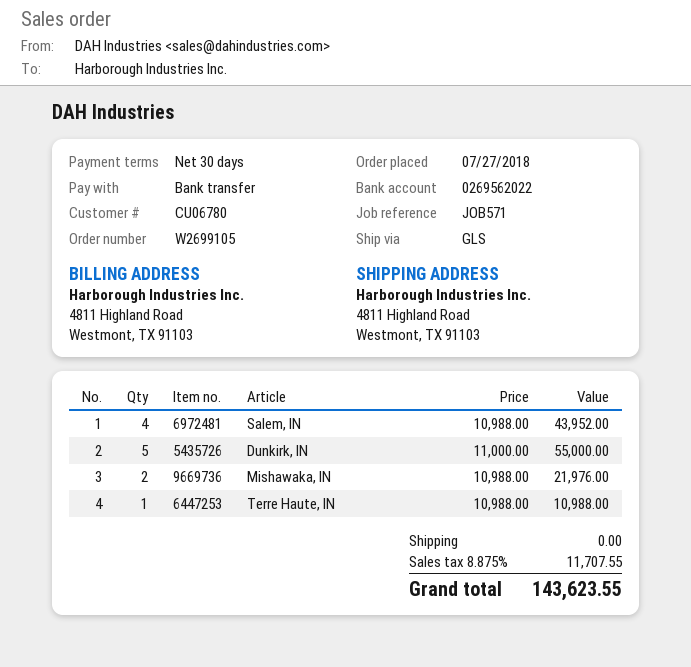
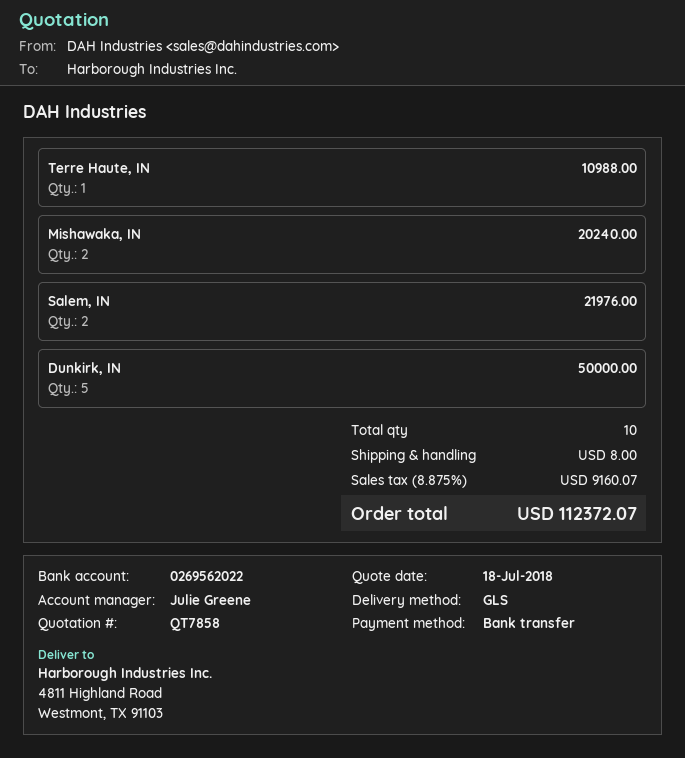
Salem, IN: 4 for 43952.00 -> 2 for 21976.00
Dunkirk, IN: 5 for 55000.00 -> 5 for 50000.00
Mishawaka, IN: 2 for 21976.00 -> 2 for 20240.00
shipping: 0.00 -> 8.00
tax: 8.875% = 11707.55 -> 8.875% = 9160.07
total: 143623.55 -> 112372.07

